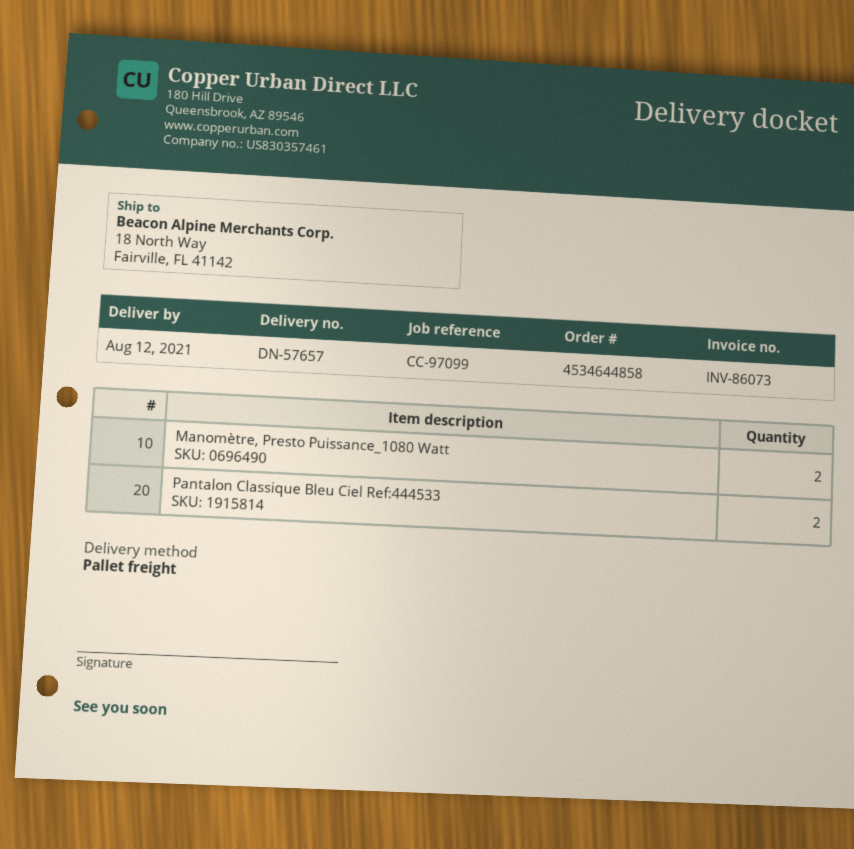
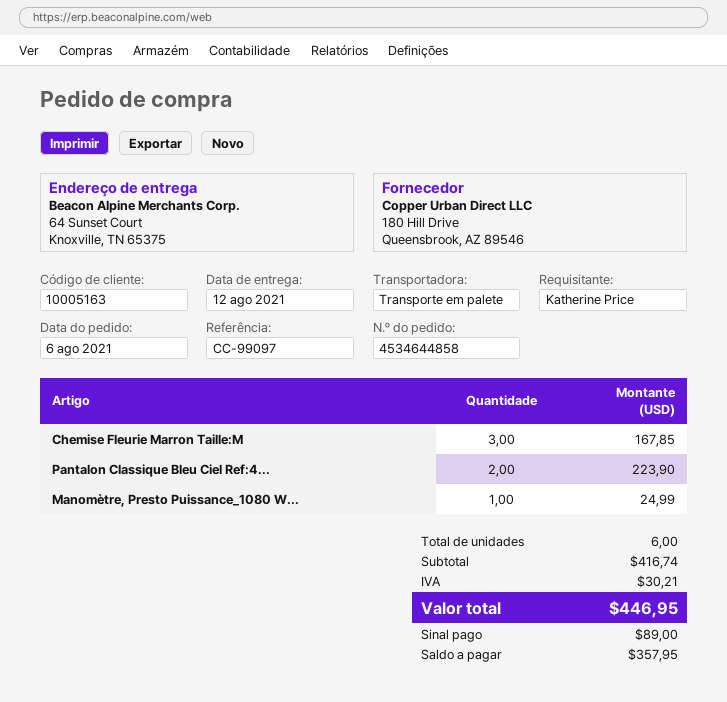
reference: CC-97099 -> CC-99097
ship to: 18 North Way, Fairville, FL 41142 -> 64 Sunset Court, Knoxville, TN 65375
Manomètre, Presto Puissance_1080 Watt: 2 -> 1
Chemise Fleurie Marron Taille:M: none -> 3

